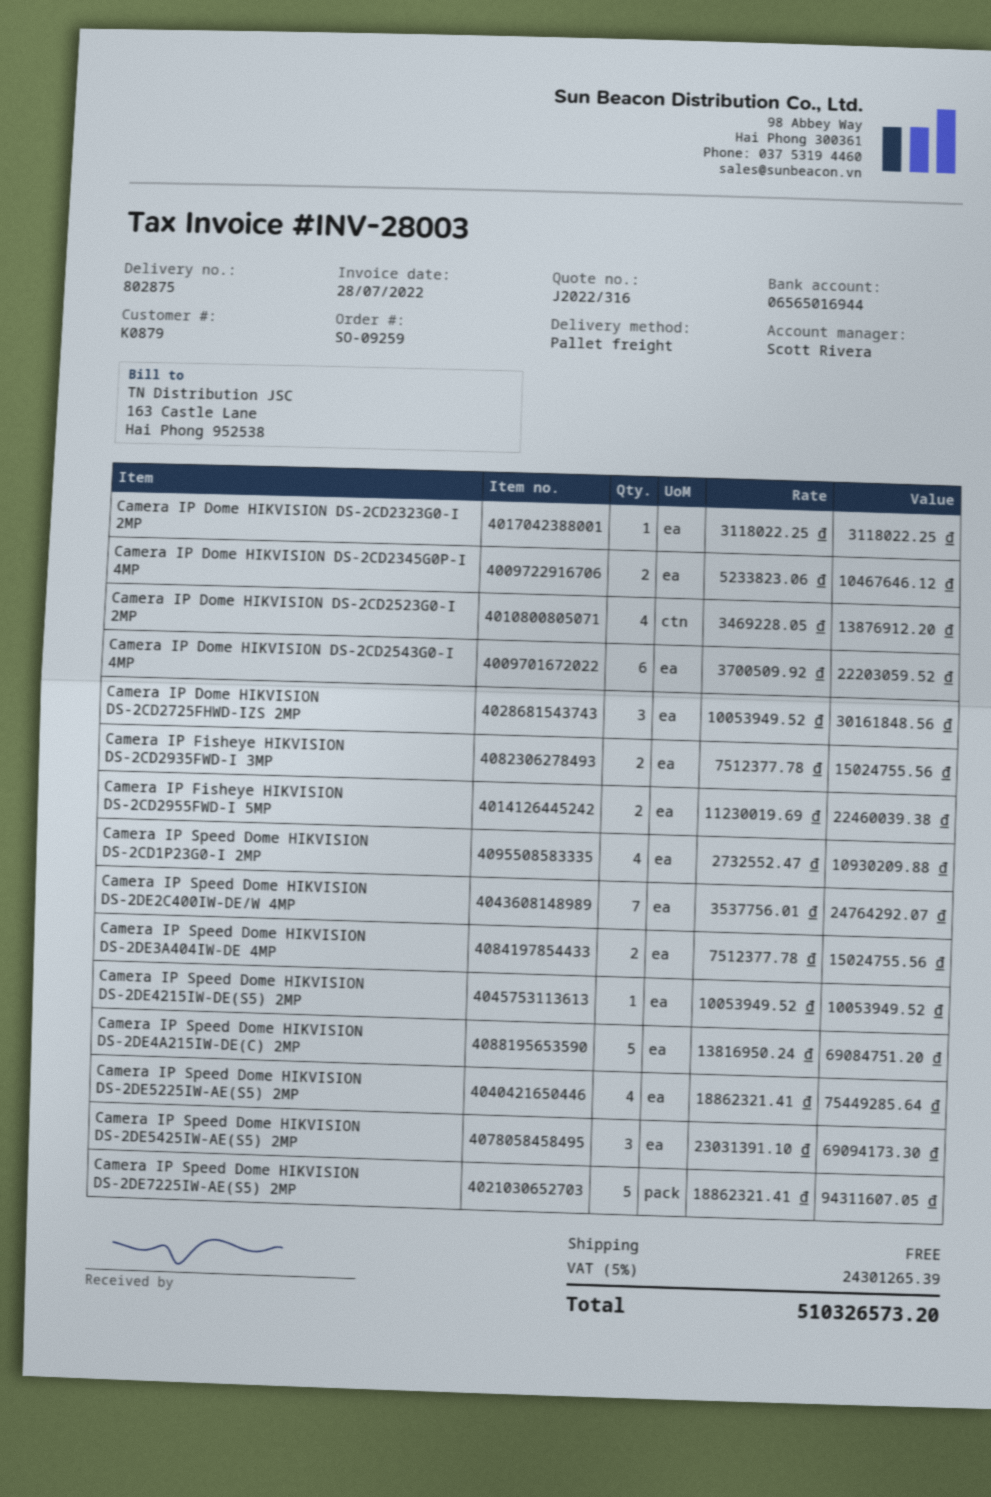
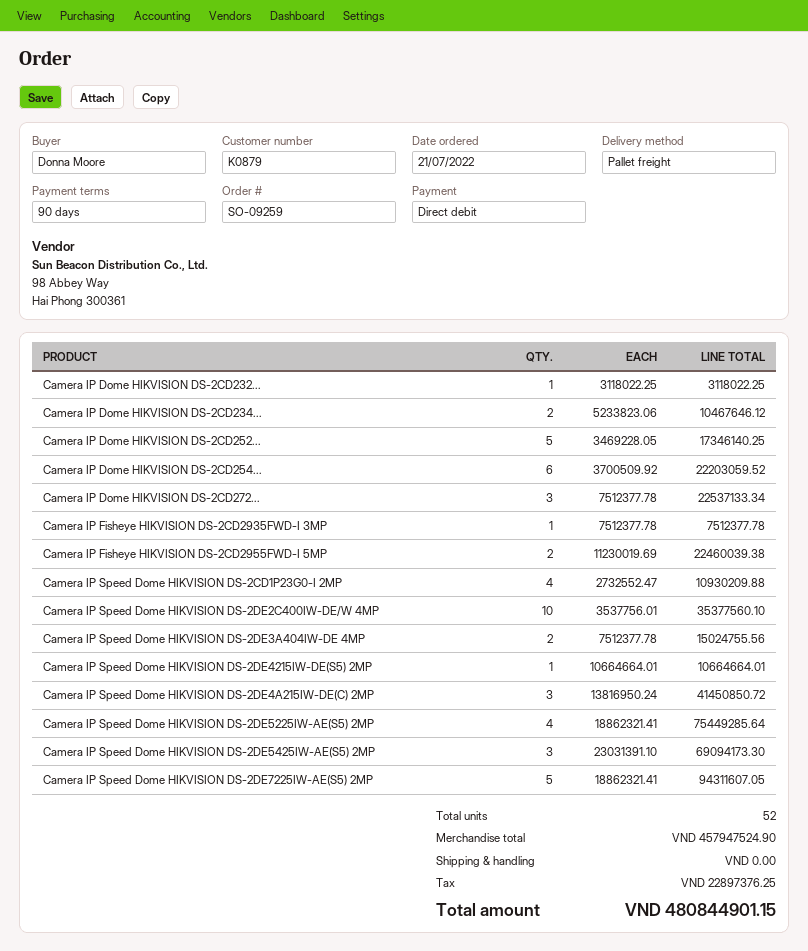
Camera IP Dome HIKVISION DS-2CD2523G0-I 2MP: 4 x 3469228.05 = 13876912.20 -> 5 x 3469228.05 = 17346140.25
Camera IP Dome HIKVISION DS-2CD2725FHWD-IZS 2MP: 3 x 10053949.52 = 30161848.56 -> 3 x 7512377.78 = 22537133.34
Camera IP Fisheye HIKVISION DS-2CD2935FWD-I 3MP: 2 x 7512377.78 = 15024755.56 -> 1 x 7512377.78 = 7512377.78
Camera IP Speed Dome HIKVISION DS-2DE2C400IW-DE/W 4MP: 7 x 3537756.01 = 24764292.07 -> 10 x 3537756.01 = 35377560.10
Camera IP Speed Dome HIKVISION DS-2DE4215IW-DE(S5) 2MP: 1 x 10053949.52 = 10053949.52 -> 1 x 10664664.01 = 10664664.01
Camera IP Speed Dome HIKVISION DS-2DE4A215IW-DE(C) 2MP: 5 x 13816950.24 = 69084751.20 -> 3 x 13816950.24 = 41450850.72
tax: 24301265.39 -> 22897376.25
total: 510326573.20 -> 480844901.15

